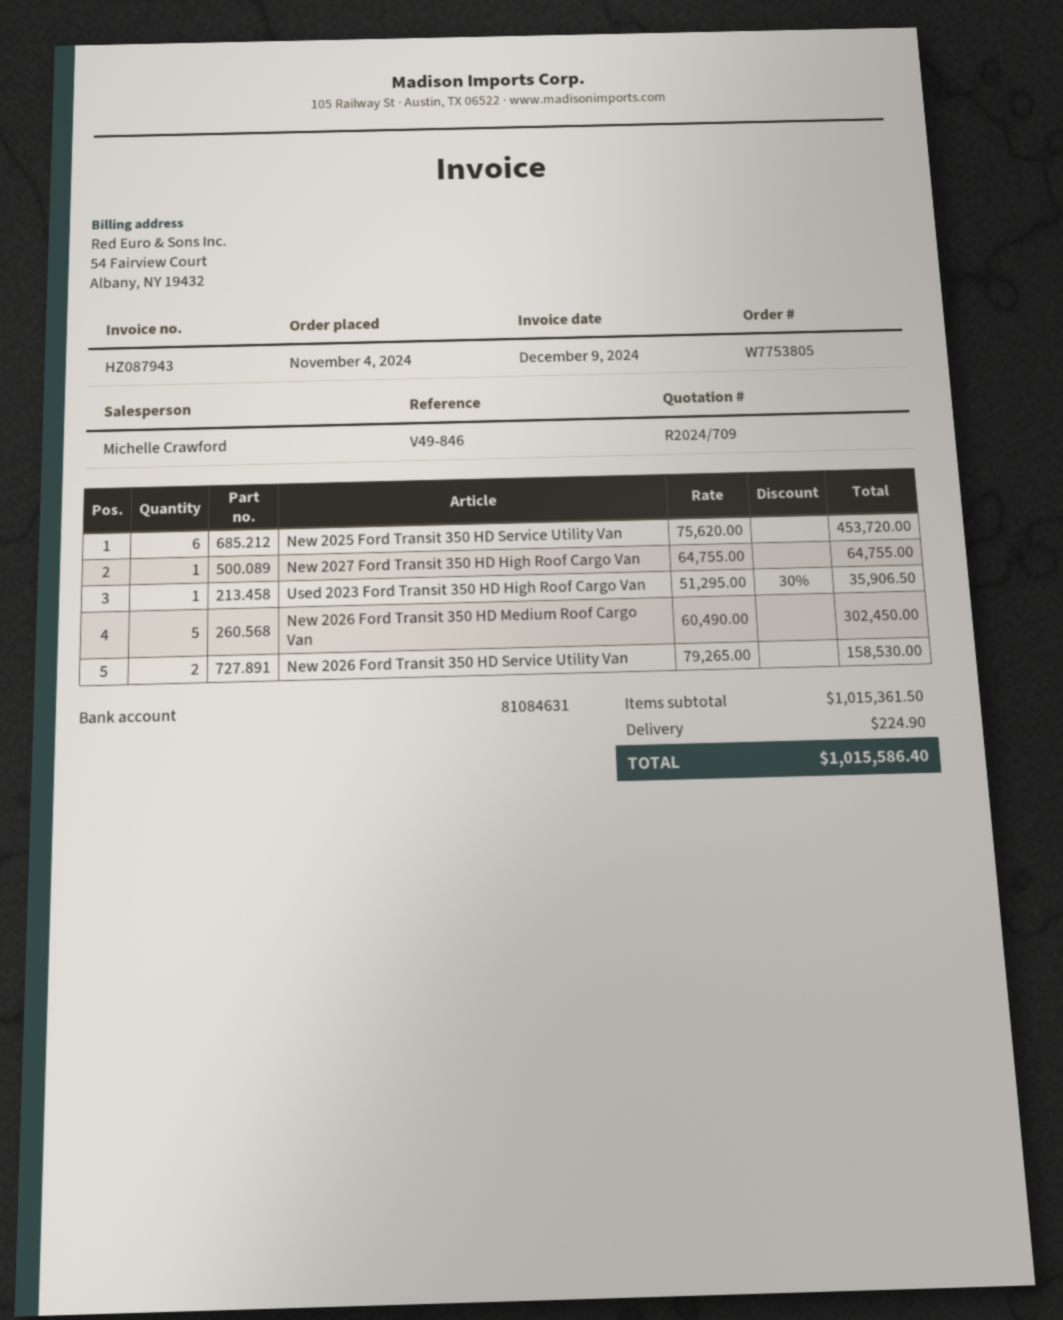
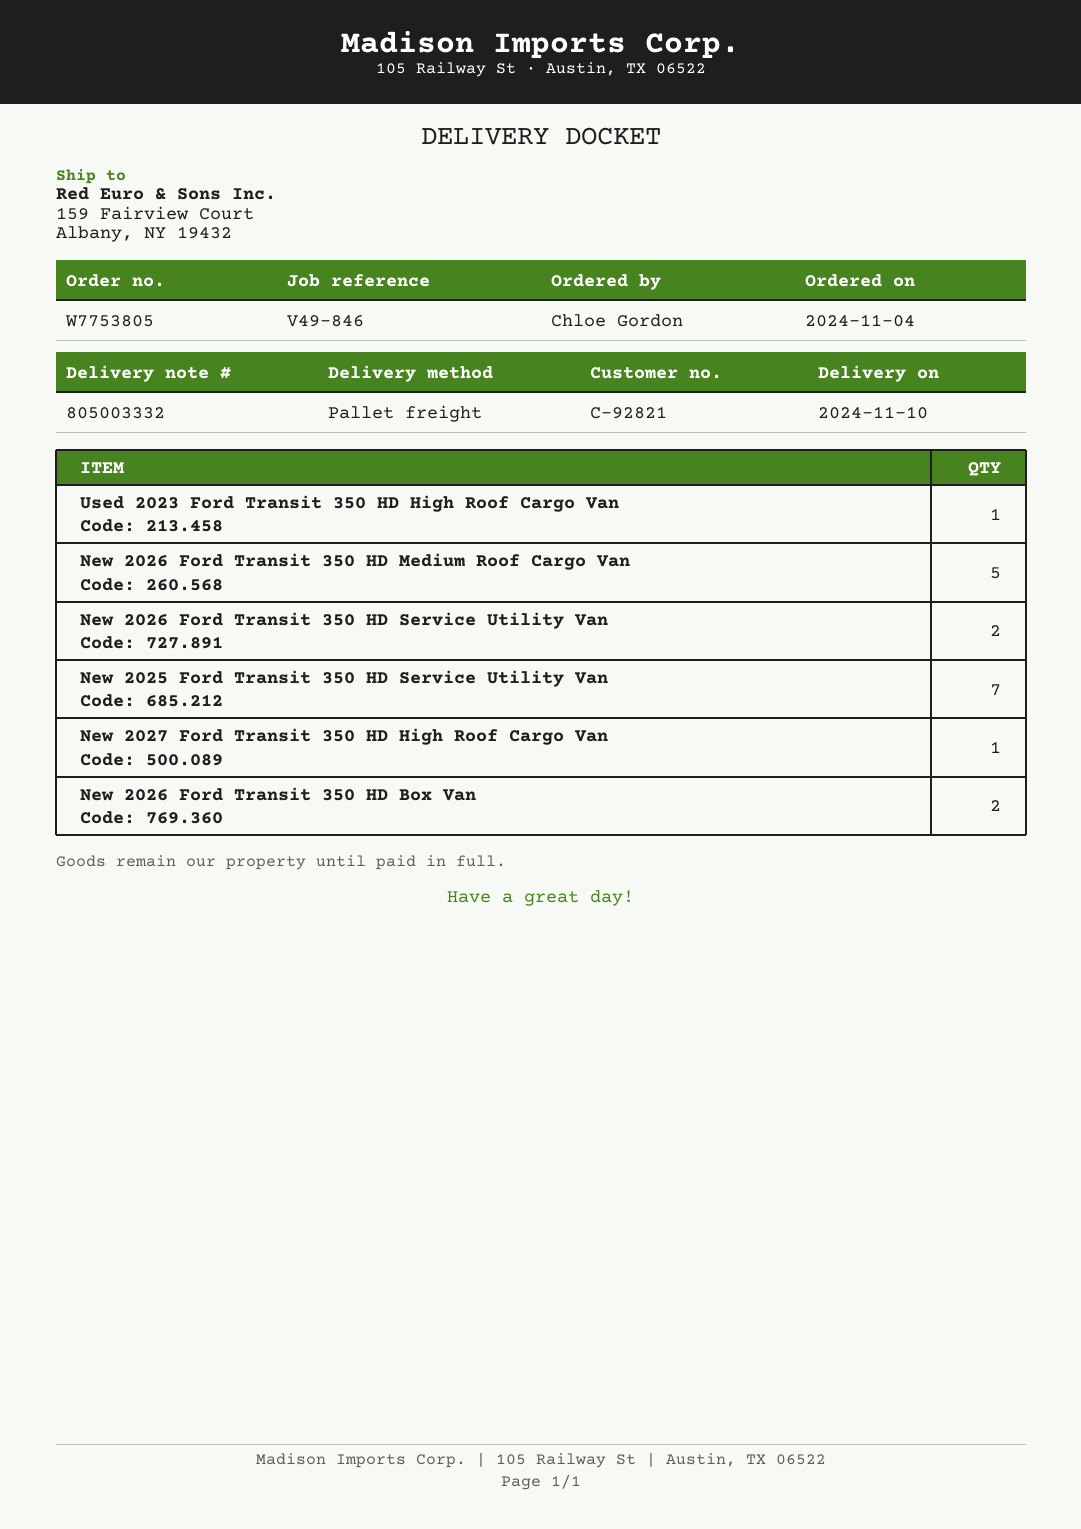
New 2025 Ford Transit 350 HD Service Utility Van: 6 -> 7
New 2026 Ford Transit 350 HD Box Van: none -> 2

